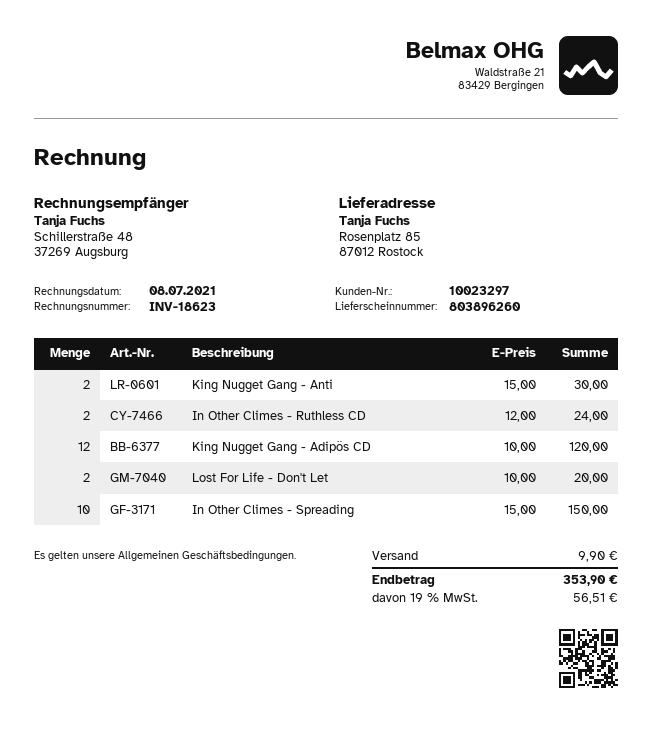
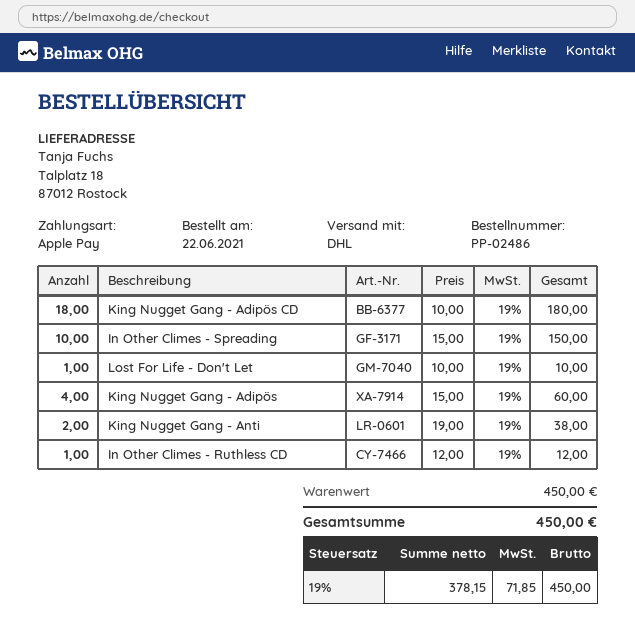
ship to: Rosenplatz 85, 87012 Rostock -> Talplatz 18, 87012 Rostock
King Nugget Gang - Anti: 2 x 15.00 = 30.00 -> 2 x 19.00 = 38.00
In Other Climes - Ruthless CD: 2 x 12.00 = 24.00 -> 1 x 12.00 = 12.00
King Nugget Gang - Adipös CD: 12 x 10.00 = 120.00 -> 18 x 10.00 = 180.00
Lost For Life - Don't Let: 2 x 10.00 = 20.00 -> 1 x 10.00 = 10.00
King Nugget Gang - Adipös: none -> 4 x 15.00 = 60.00
shipping: 9.90 -> none
tax: 19% = 56.51 -> 19% = 71.85
total: 353.90 -> 450.00

